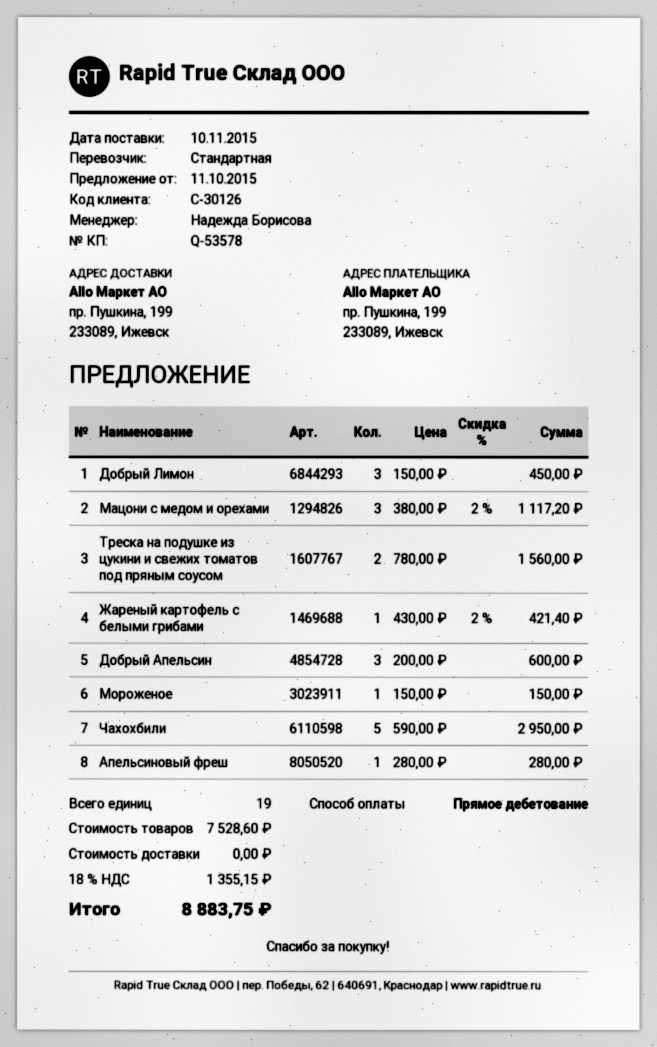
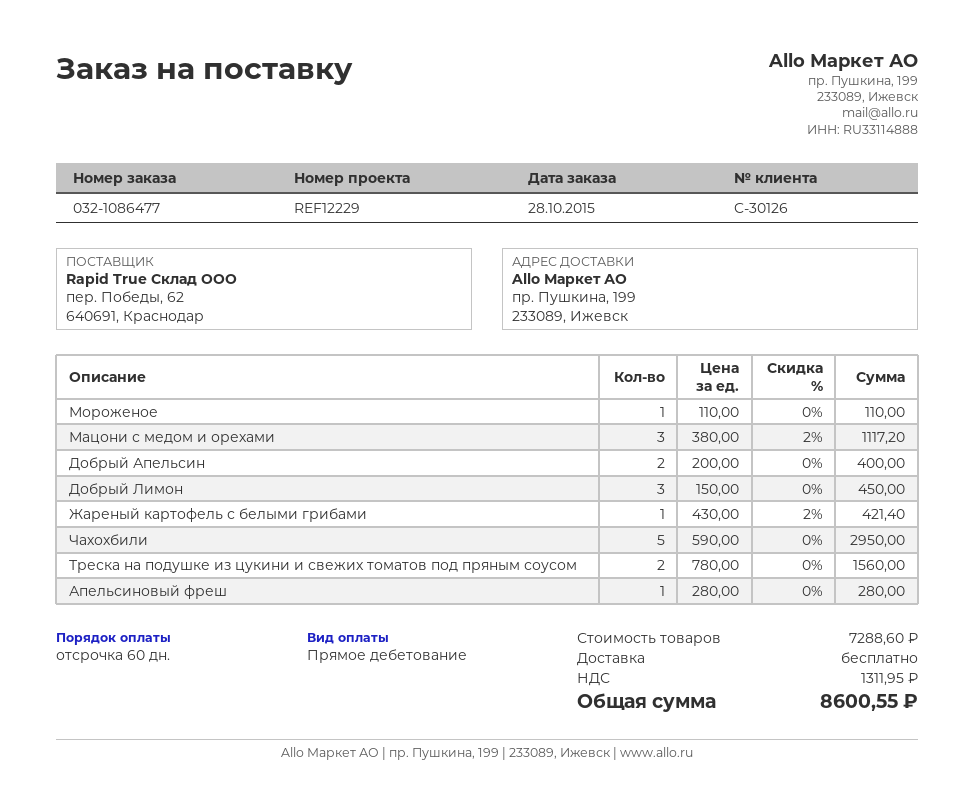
Добрый Апельсин: 3 x 200.00 = 600.00 -> 2 x 200.00 = 400.00
Мороженое: 1 x 150.00 = 150.00 -> 1 x 110.00 = 110.00
subtotal: 7528.60 -> 7288.60
tax: 1355.15 -> 1311.95
total: 8883.75 -> 8600.55

